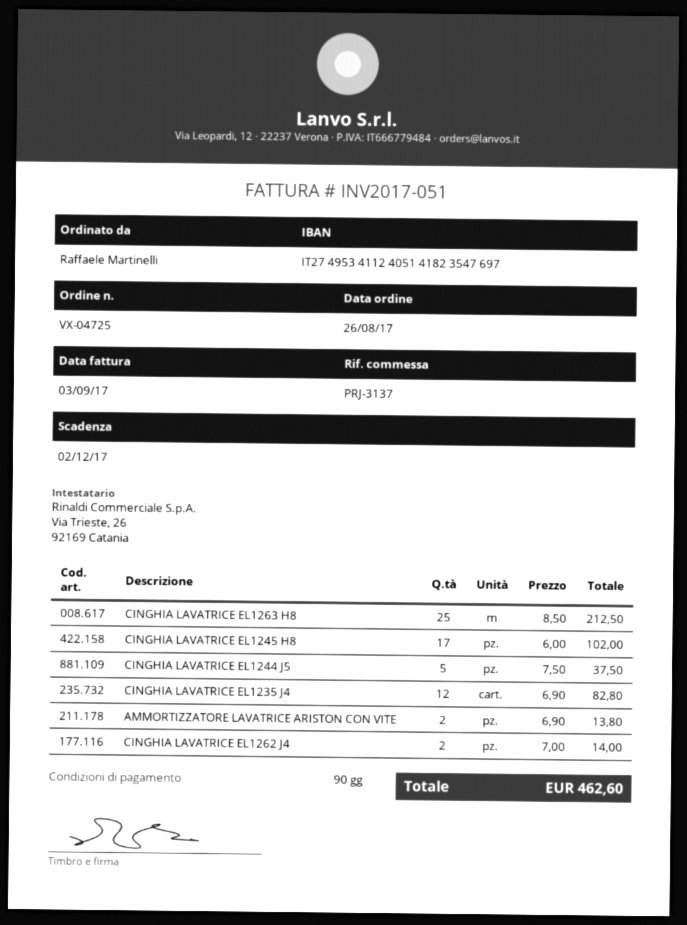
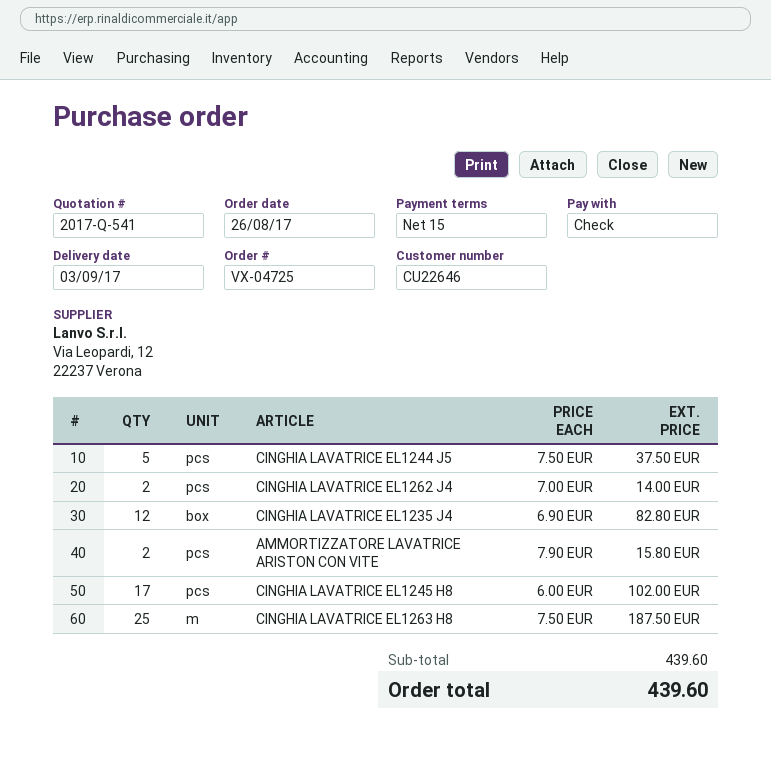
payment terms: 90 days -> 15 days
CINGHIA LAVATRICE EL1263 H8: 25 x 8.50 = 212.50 -> 25 x 7.50 = 187.50
AMMORTIZZATORE LAVATRICE ARISTON CON VITE: 2 x 6.90 = 13.80 -> 2 x 7.90 = 15.80
total: 462.60 -> 439.60

